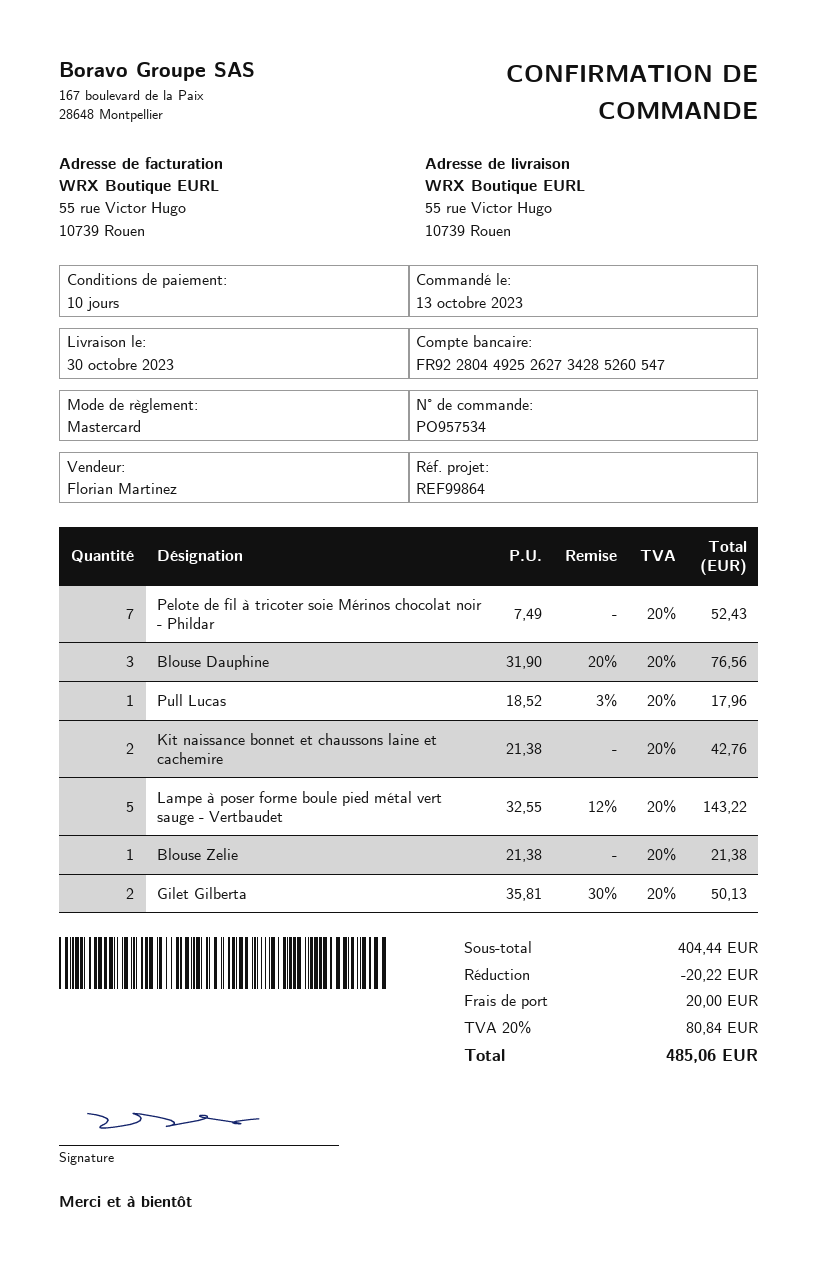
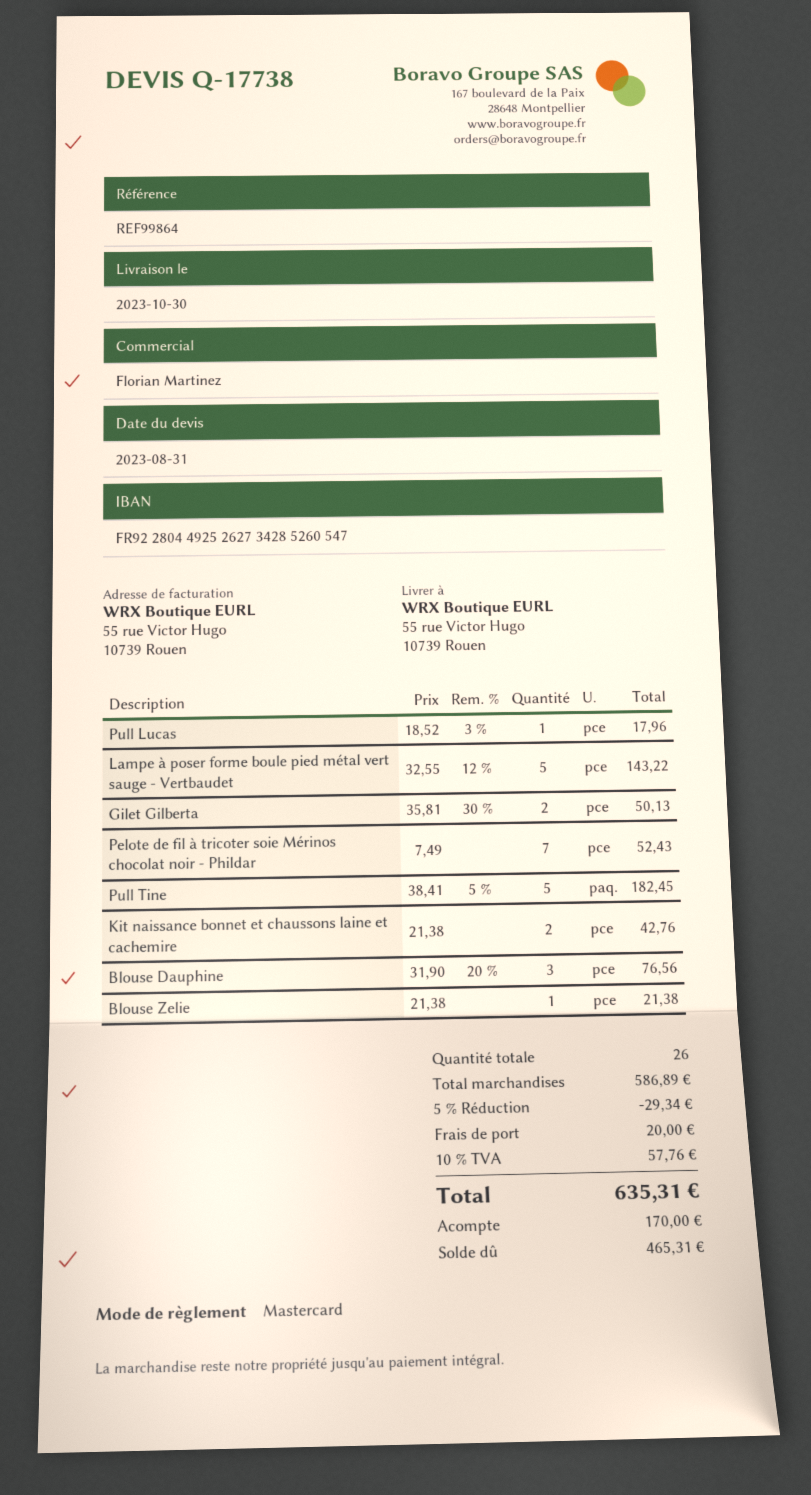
Pull Tine: none -> 5 x 38.41 - 5% = 182.45
subtotal: 404.44 -> 586.89
discount: 20.22 -> 29.34
tax: 20% = 80.84 -> 10% = 57.76
total: 485.06 -> 635.31

